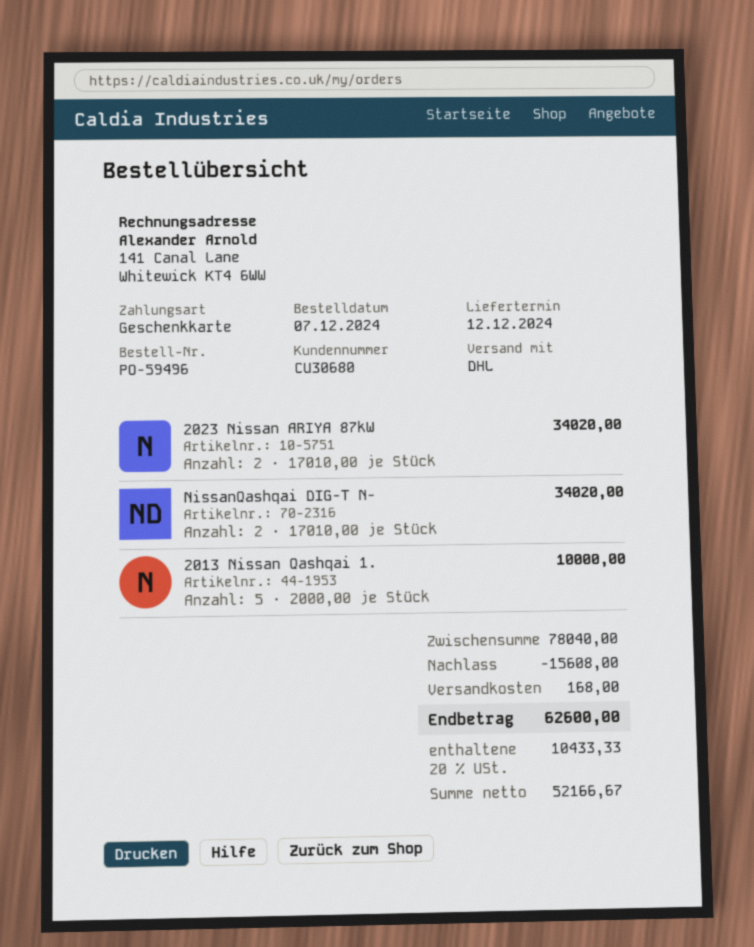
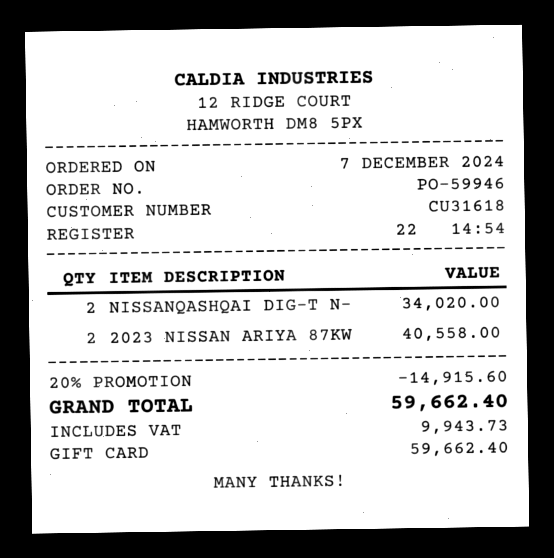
order number: PO-59496 -> PO-59946
customer number: CU30680 -> CU31618
2023 Nissan ARIYA 87kW: 2 for 34020.00 -> 2 for 40558.00
2013 Nissan Qashqai 1.: 5 for 10000.00 -> none
discount: 15608.00 -> 14915.60
shipping: 168.00 -> none
tax: 10433.33 -> 9943.73
total: 62600.00 -> 59662.40

